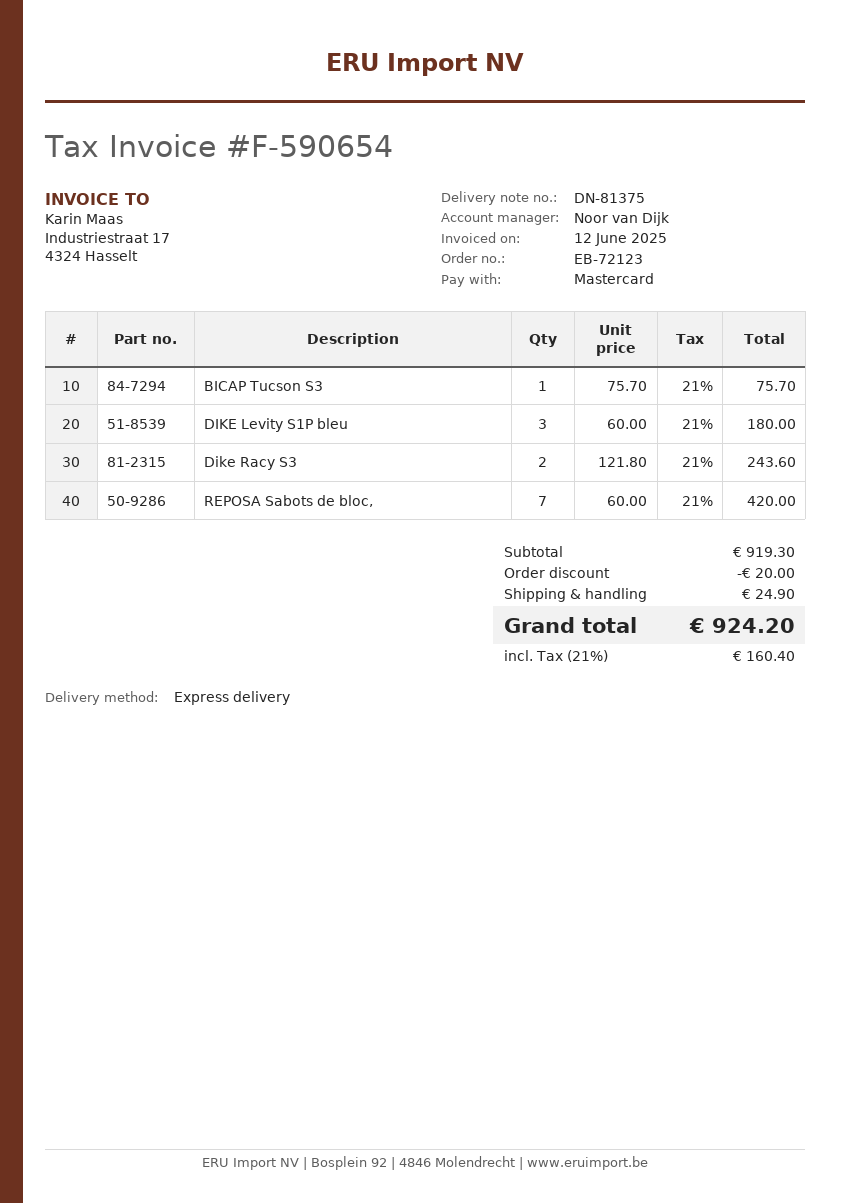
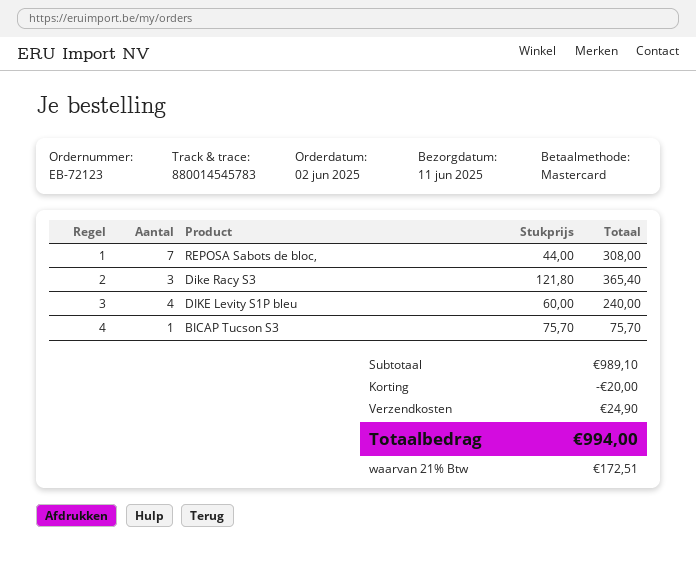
DIKE Levity S1P bleu: 3 x 60.00 = 180.00 -> 4 x 60.00 = 240.00
Dike Racy S3: 2 x 121.80 = 243.60 -> 3 x 121.80 = 365.40
REPOSA Sabots de bloc,: 7 x 60.00 = 420.00 -> 7 x 44.00 = 308.00
subtotal: 919.30 -> 989.10
tax: 21% = 160.40 -> 21% = 172.51
total: 924.20 -> 994.00

